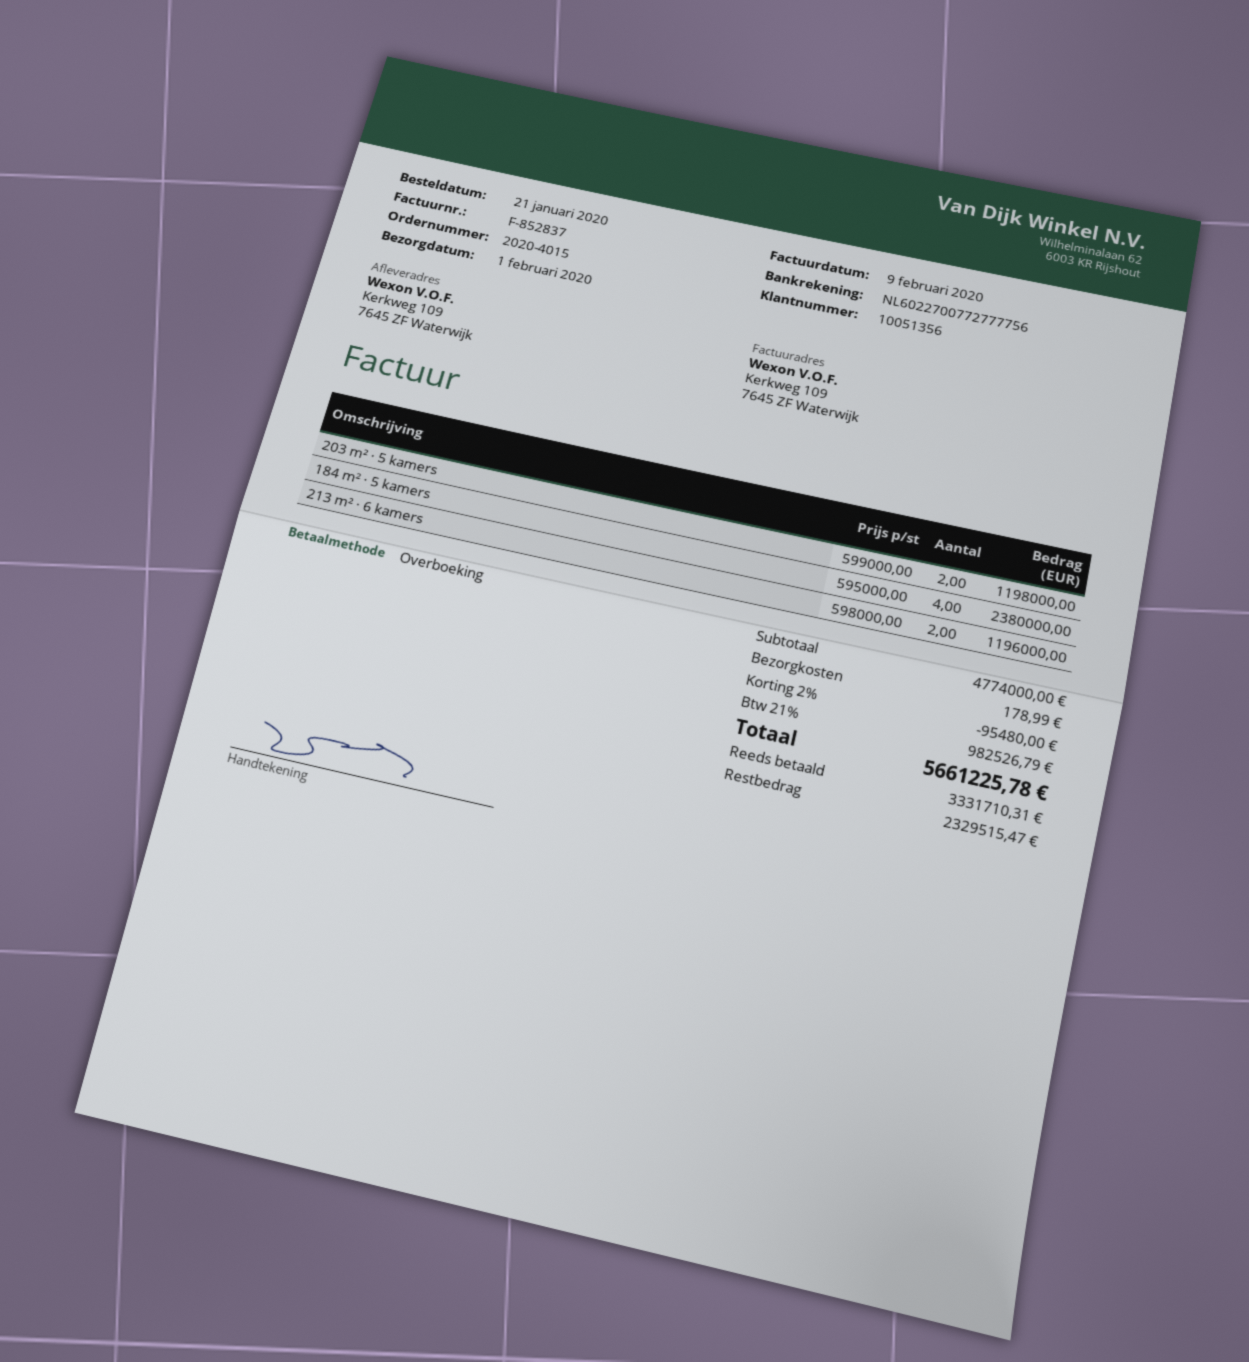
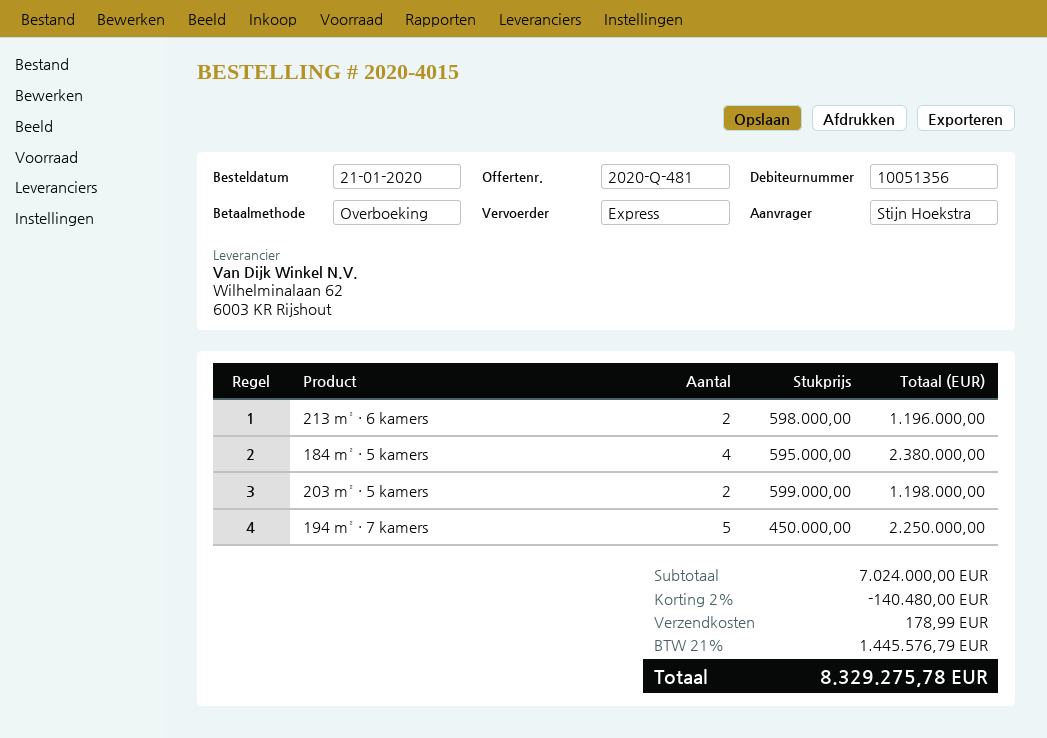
194 m² · 7 kamers: none -> 5 x 450000.00 = 2250000.00
subtotal: 4774000.00 -> 7024000.00
discount: 2% = 95480.00 -> 2% = 140480.00
tax: 21% = 982526.79 -> 21% = 1445576.79
total: 5661225.78 -> 8329275.78

